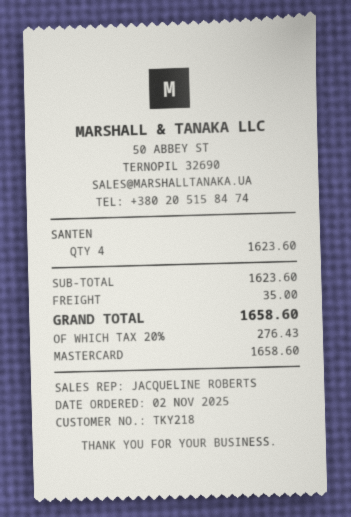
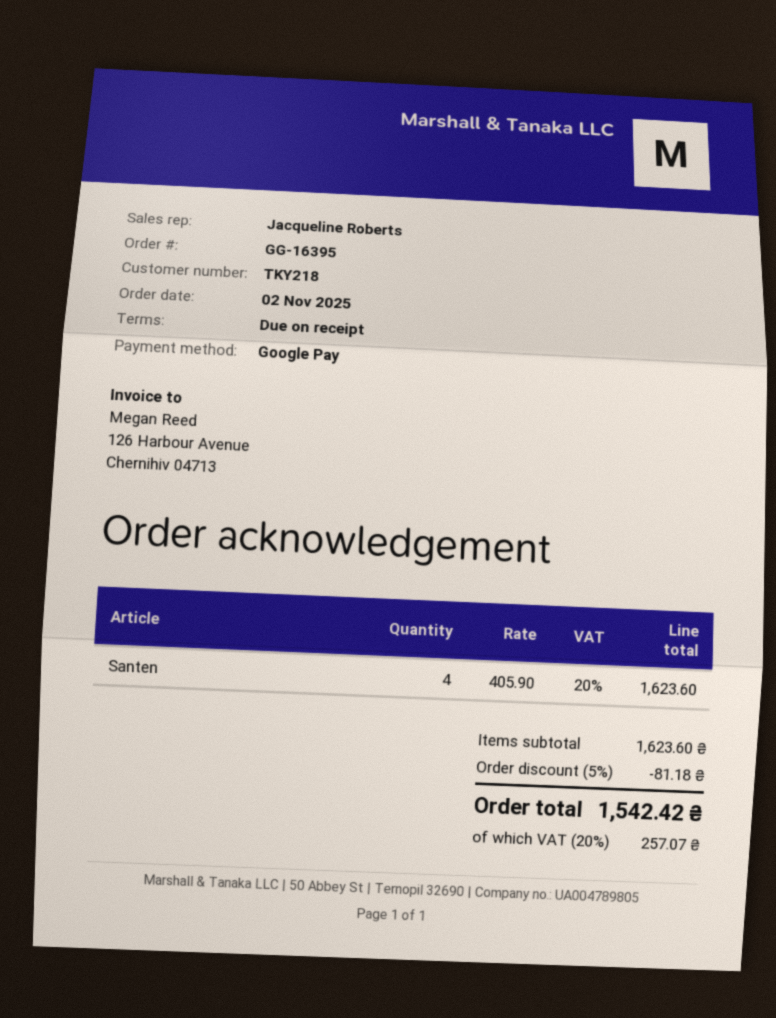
payment method: Mastercard -> Google Pay
discount: none -> 5% = 81.18
shipping: 35.00 -> none
tax: 20% = 276.43 -> 20% = 257.07
total: 1658.60 -> 1542.42

